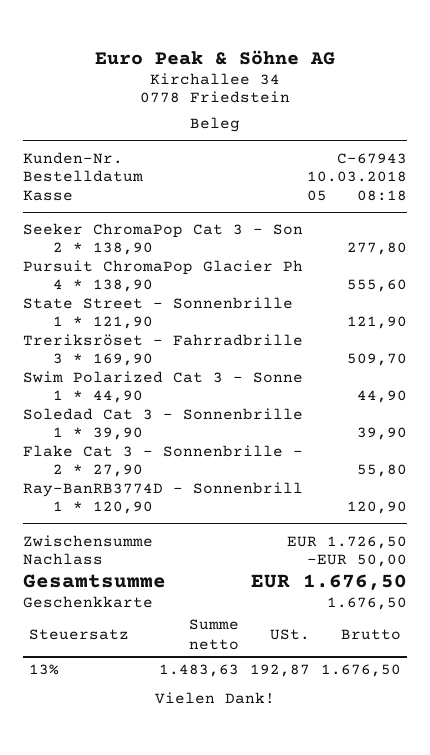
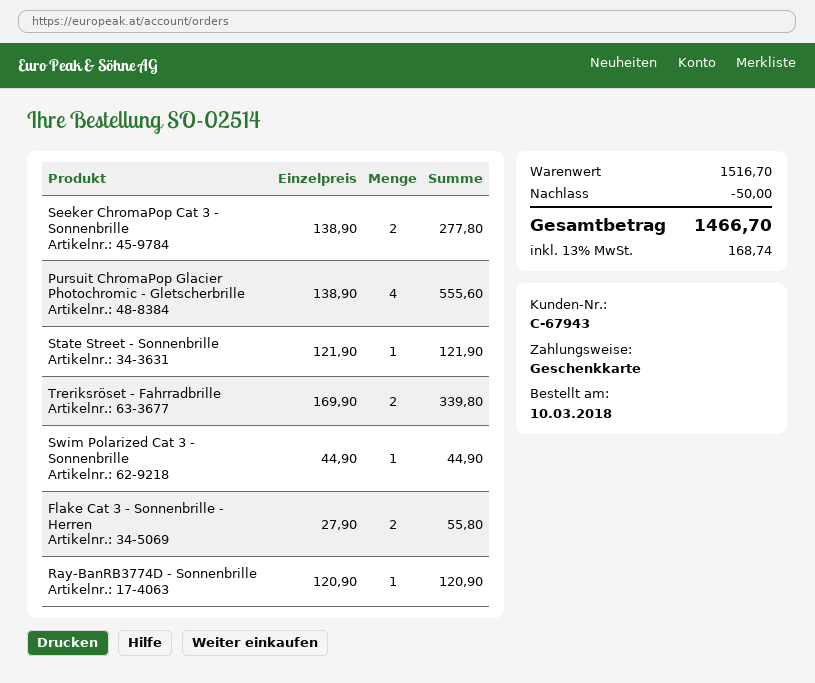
Treriksröset - Fahrradbrille: 3 x 169.90 = 509.70 -> 2 x 169.90 = 339.80
Soledad Cat 3 - Sonnenbrille: 1 x 39.90 = 39.90 -> none
subtotal: 1726.50 -> 1516.70
tax: 13% = 192.87 -> 13% = 168.74
total: 1676.50 -> 1466.70

